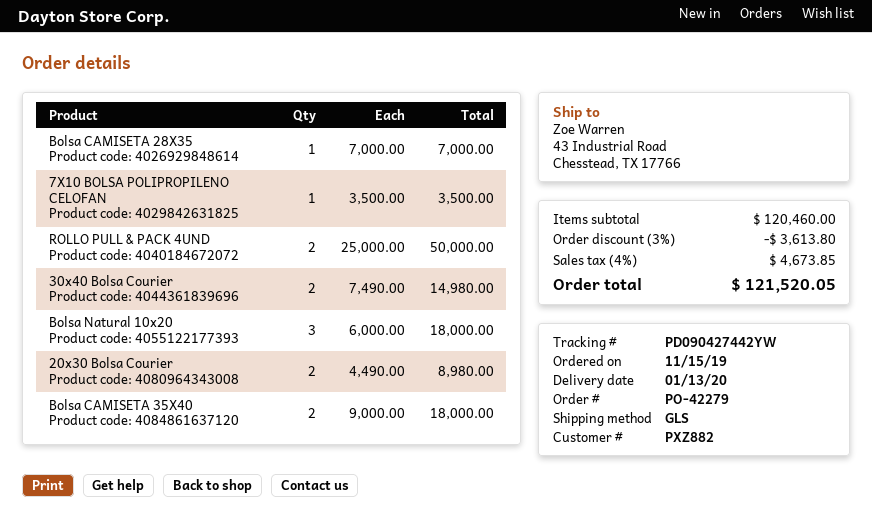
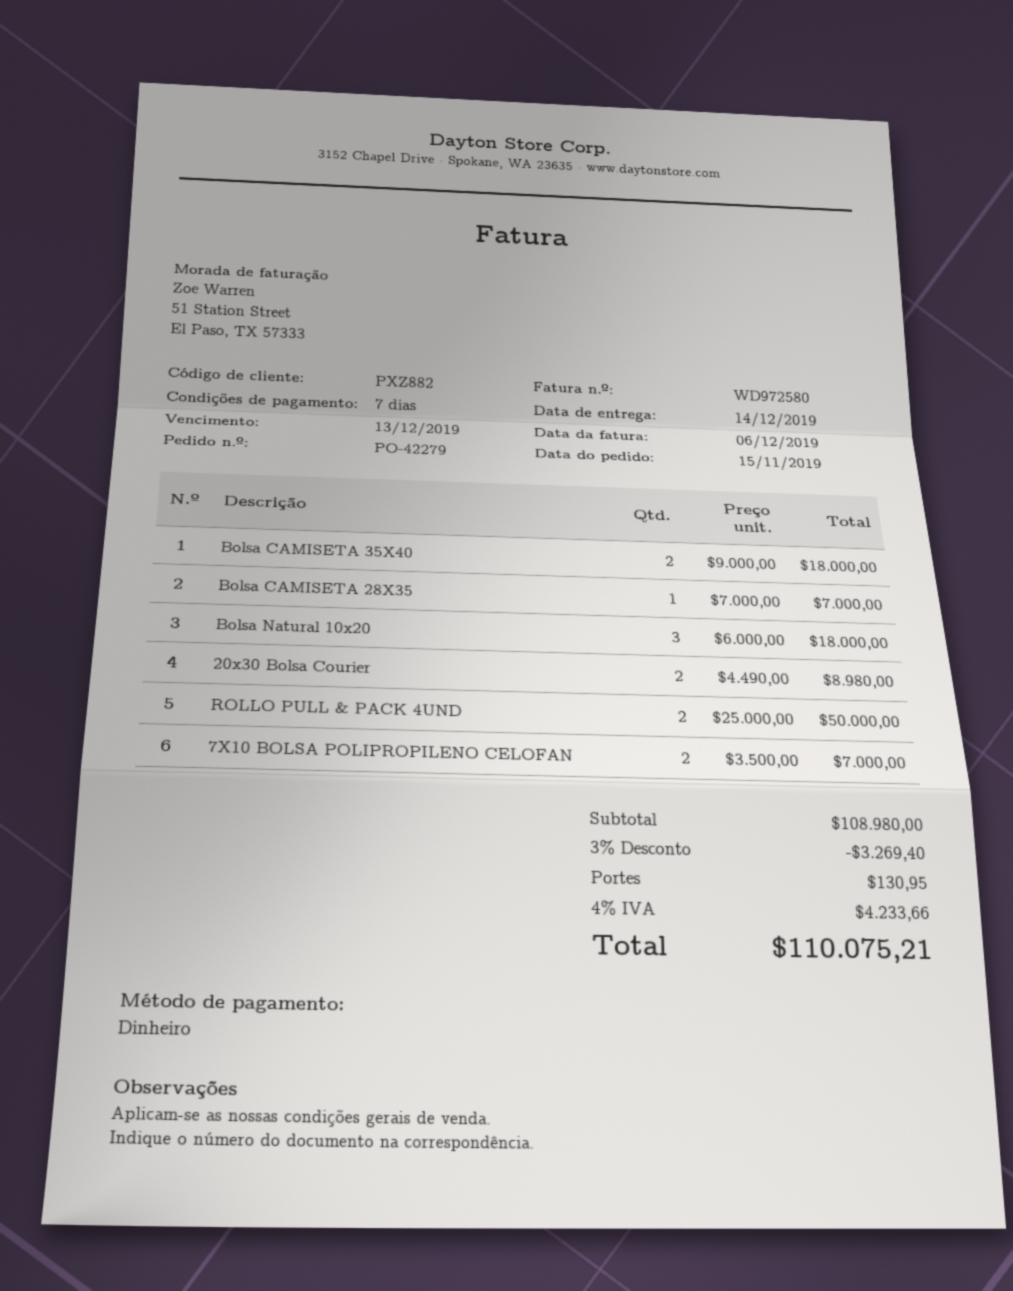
delivery date: 2020-01-13 -> 2019-12-14
7X10 BOLSA POLIPROPILENO CELOFAN: 1 x 3500.00 = 3500.00 -> 2 x 3500.00 = 7000.00
30x40 Bolsa Courier: 2 x 7490.00 = 14980.00 -> none
subtotal: 120460.00 -> 108980.00
discount: 3% = 3613.80 -> 3% = 3269.40
shipping: none -> 130.95
tax: 4% = 4673.85 -> 4% = 4233.66
total: 121520.05 -> 110075.21

